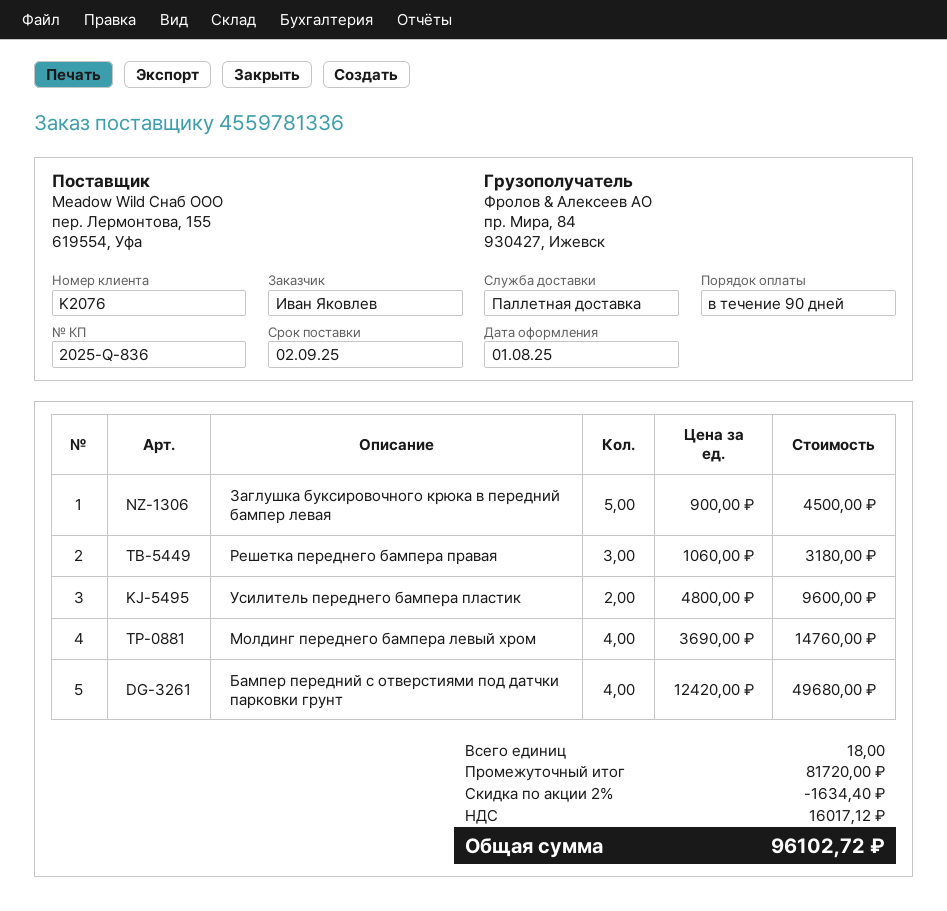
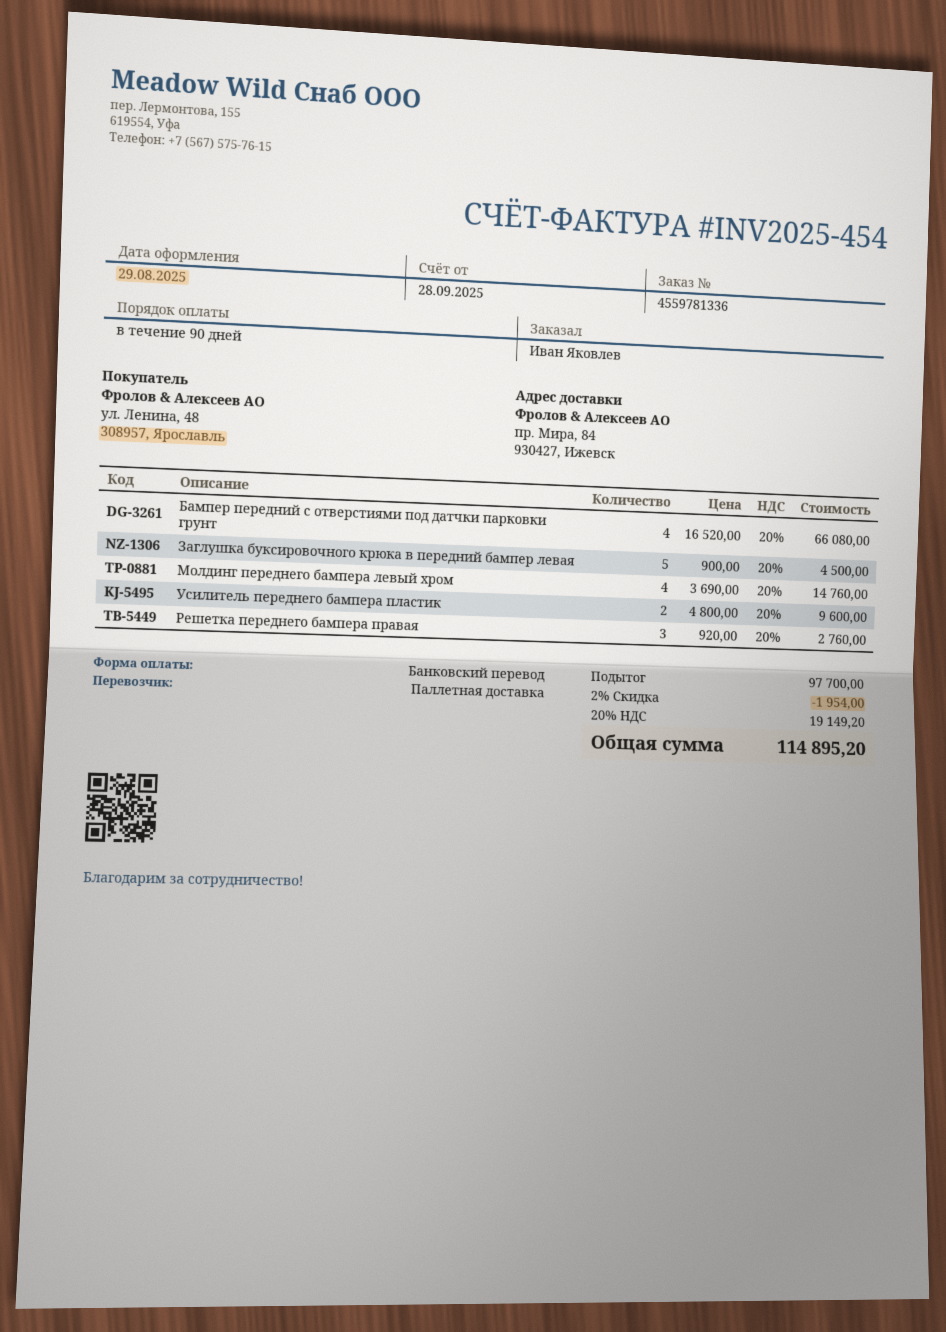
order date: 2025-08-01 -> 2025-08-29
Решетка переднего бампера правая: 3 x 1060.00 = 3180.00 -> 3 x 920.00 = 2760.00
Бампер передний с отверстиями под датчки парковки грунт: 4 x 12420.00 = 49680.00 -> 4 x 16520.00 = 66080.00
subtotal: 81720.00 -> 97700.00
discount: 2% = 1634.40 -> 2% = 1954.00
tax: 16017.12 -> 19149.20
total: 96102.72 -> 114895.20

